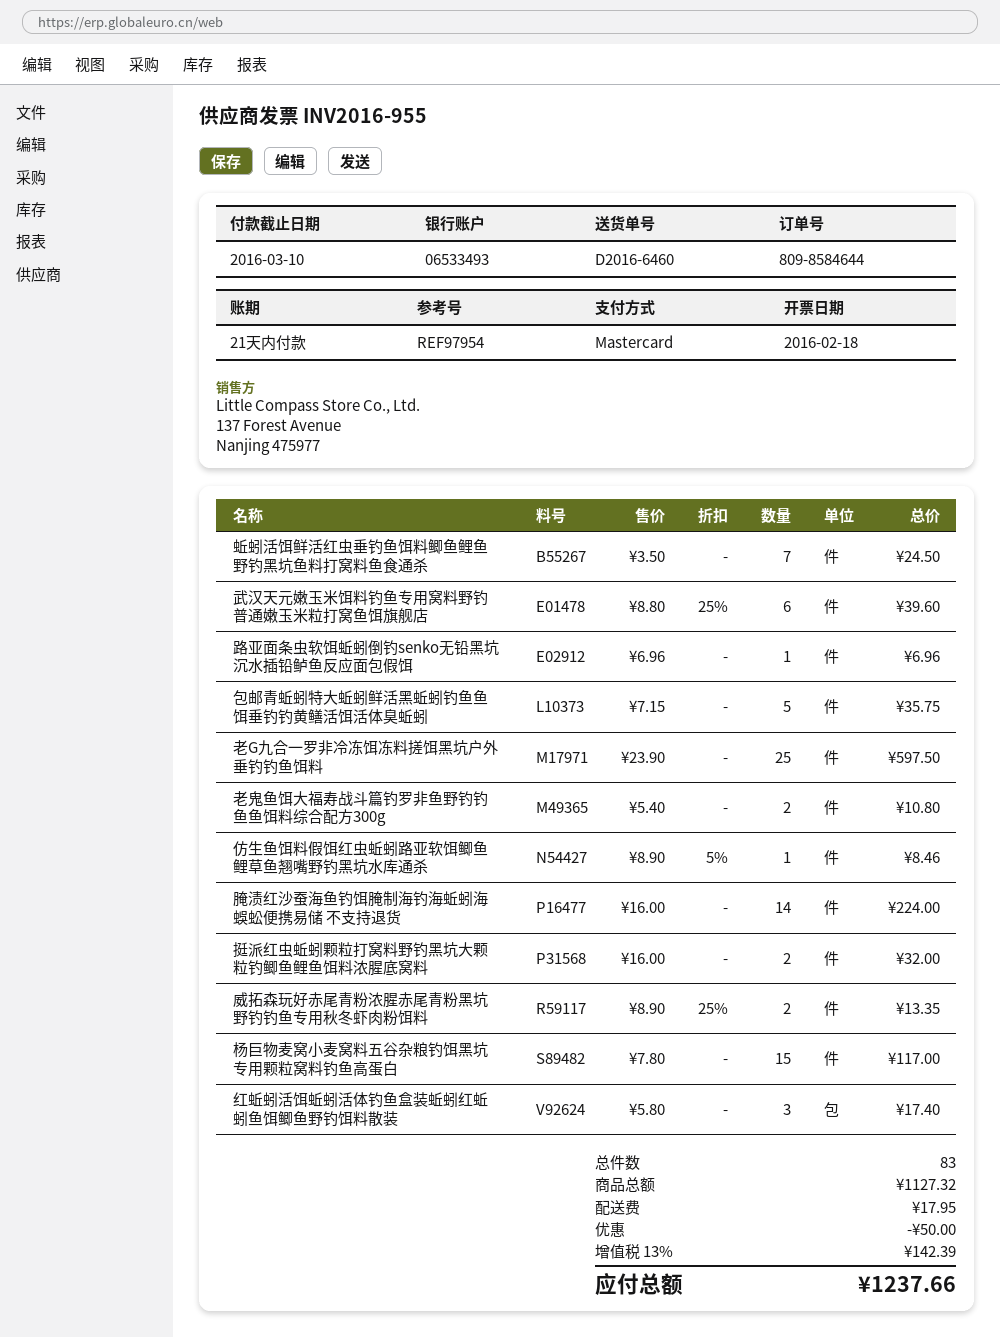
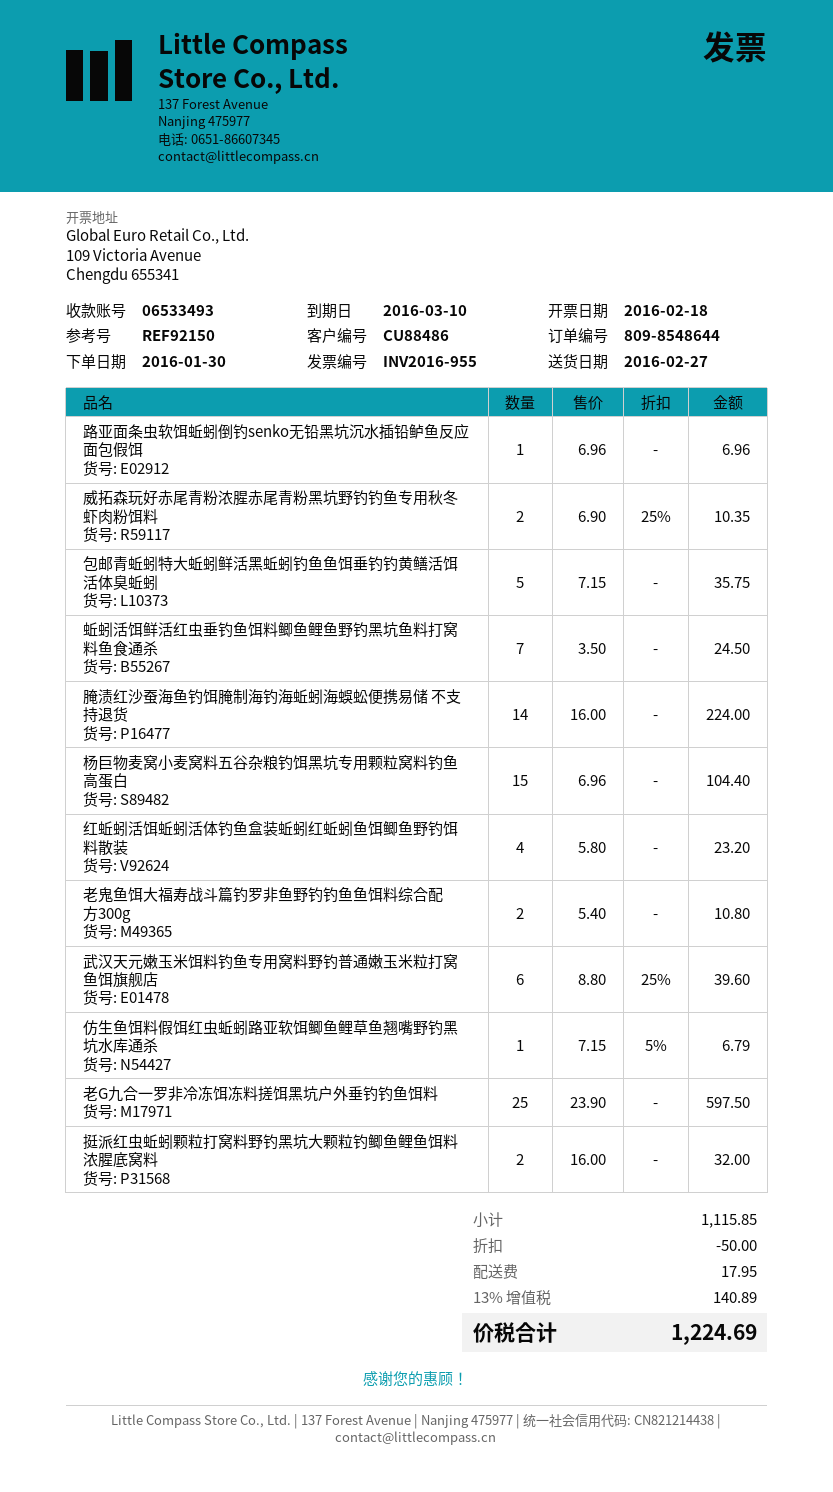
order number: 809-8584644 -> 809-8548644
reference: REF97954 -> REF92150
仿生鱼饵料假饵红虫蚯蚓路亚软饵鲫鱼鲤草鱼翘嘴野钓黑坑水库通杀: 1 x 8.90 - 5% = 8.46 -> 1 x 7.15 - 5% = 6.79
威拓森玩好赤尾青粉浓腥赤尾青粉黑坑野钓钓鱼专用秋冬虾肉粉饵料: 2 x 8.90 - 25% = 13.35 -> 2 x 6.90 - 25% = 10.35
杨巨物麦窝小麦窝料五谷杂粮钓饵黑坑专用颗粒窝料钓鱼高蛋白: 15 x 7.80 = 117.00 -> 15 x 6.96 = 104.40
红蚯蚓活饵蚯蚓活体钓鱼盒装蚯蚓红蚯蚓鱼饵鲫鱼野钓饵料散装: 3 x 5.80 = 17.40 -> 4 x 5.80 = 23.20
subtotal: 1127.32 -> 1115.85
tax: 13% = 142.39 -> 13% = 140.89
total: 1237.66 -> 1224.69

